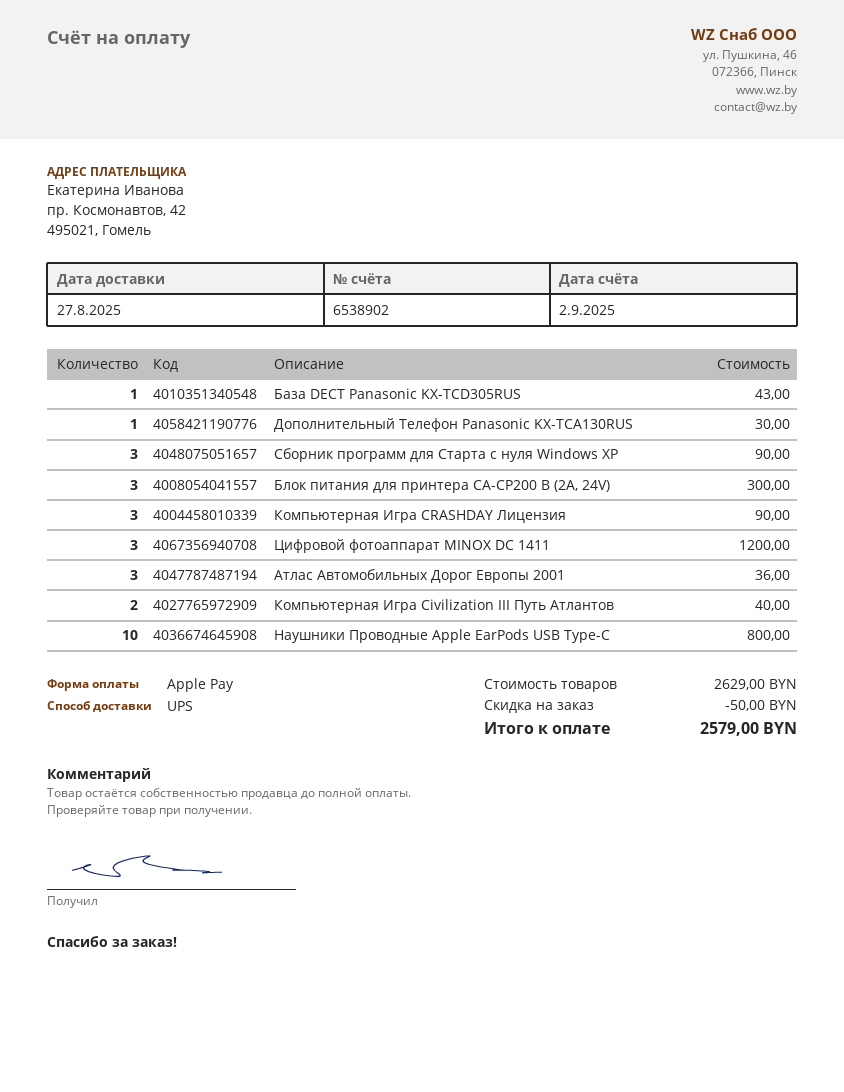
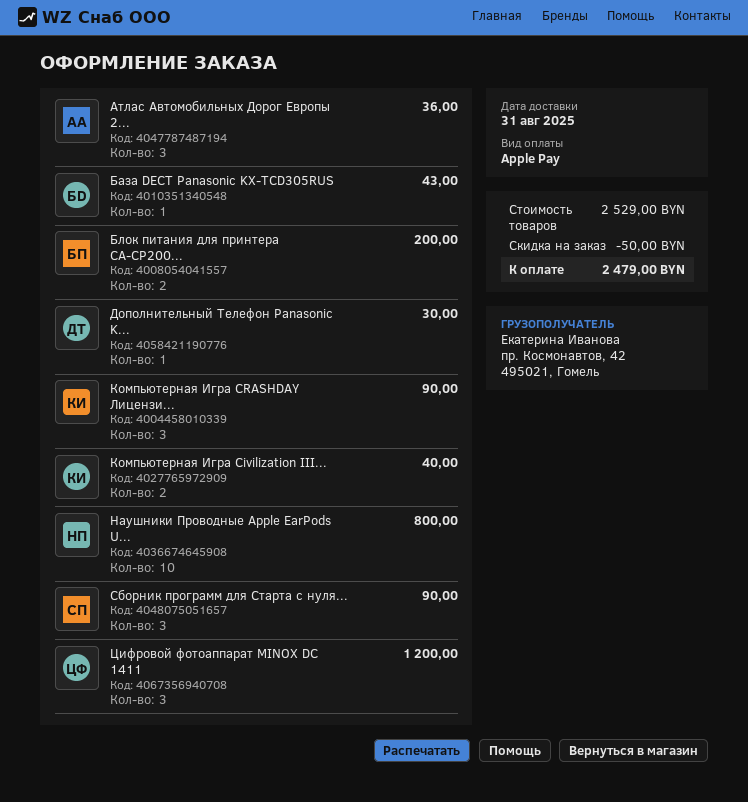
delivery date: 2025-08-27 -> 2025-08-31
Блок питания для принтера CA-CP200 B (2A, 24V): 3 for 300.00 -> 2 for 200.00
subtotal: 2629.00 -> 2529.00
total: 2579.00 -> 2479.00

